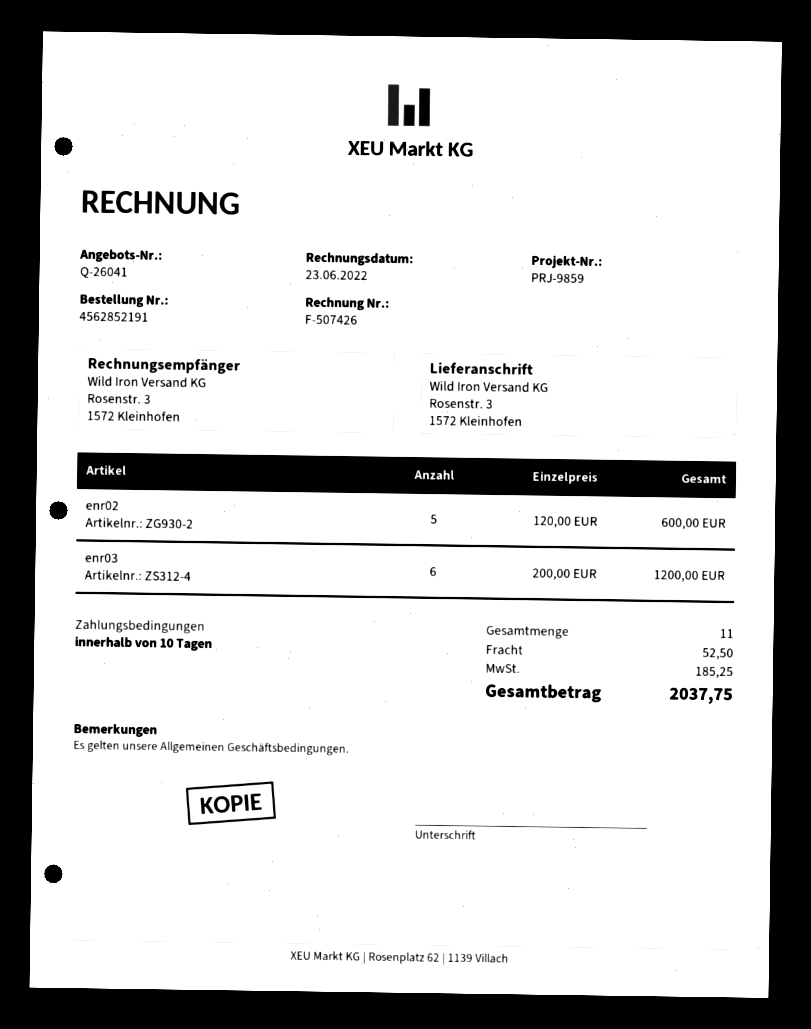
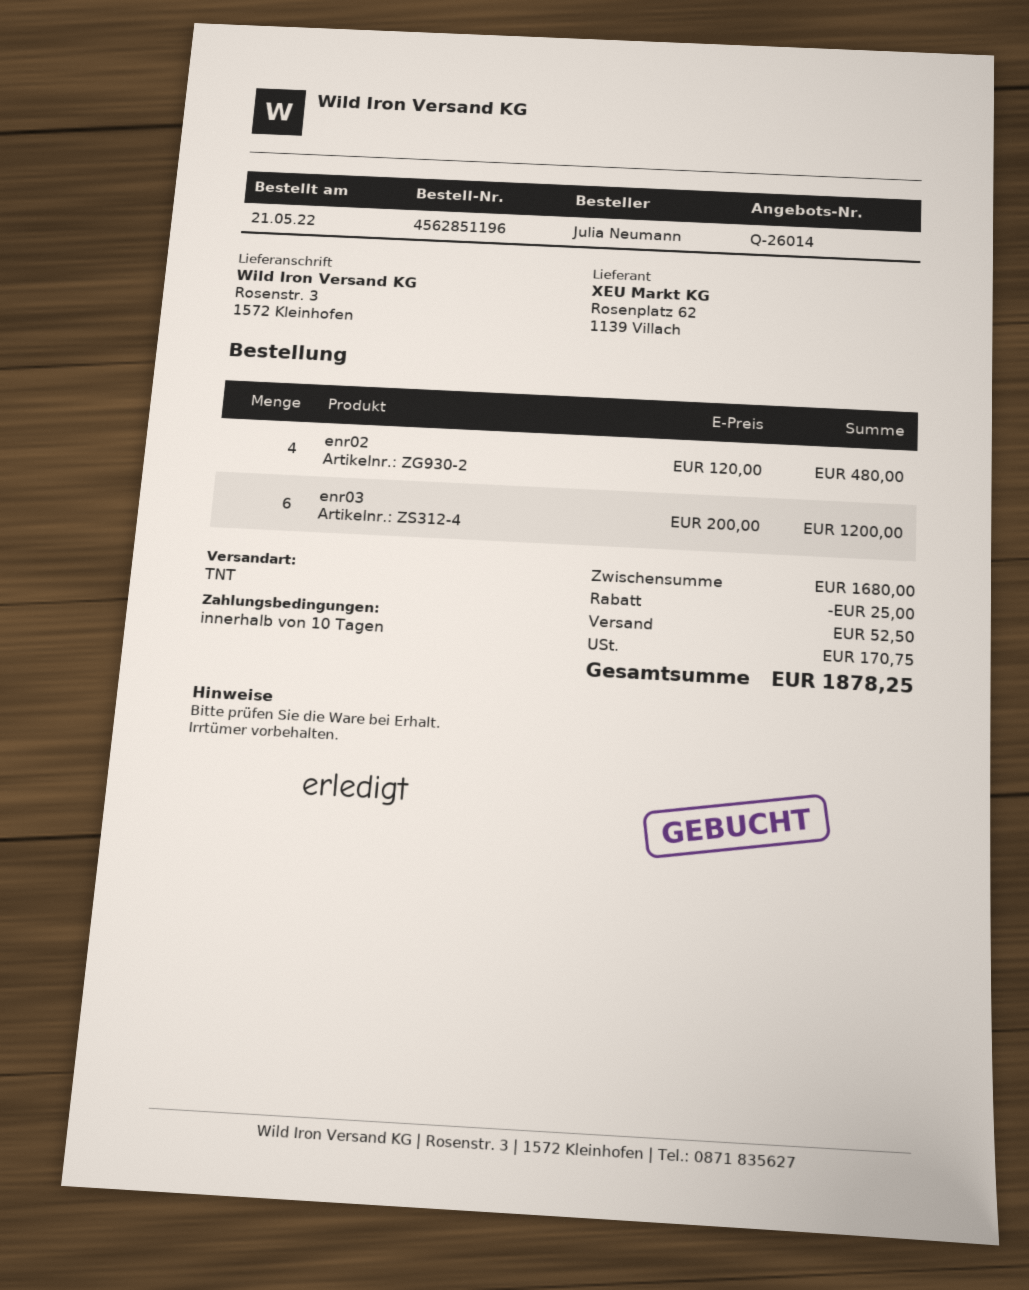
quote number: Q-26041 -> Q-26014
order number: 4562852191 -> 4562851196
enr02: 5 x 120.00 = 600.00 -> 4 x 120.00 = 480.00
discount: none -> 25.00
tax: 185.25 -> 170.75
total: 2037.75 -> 1878.25

